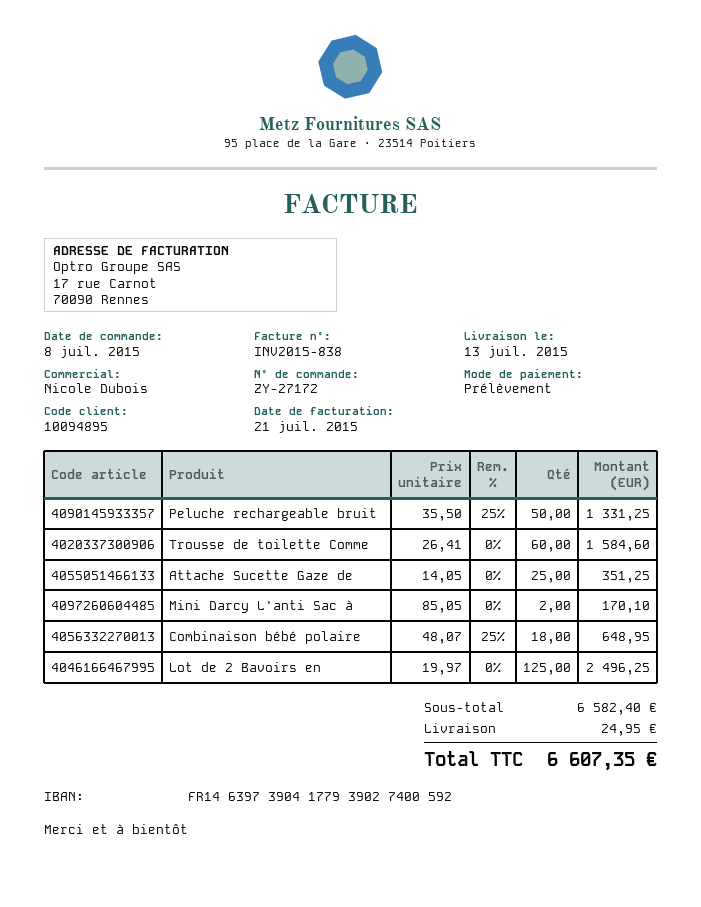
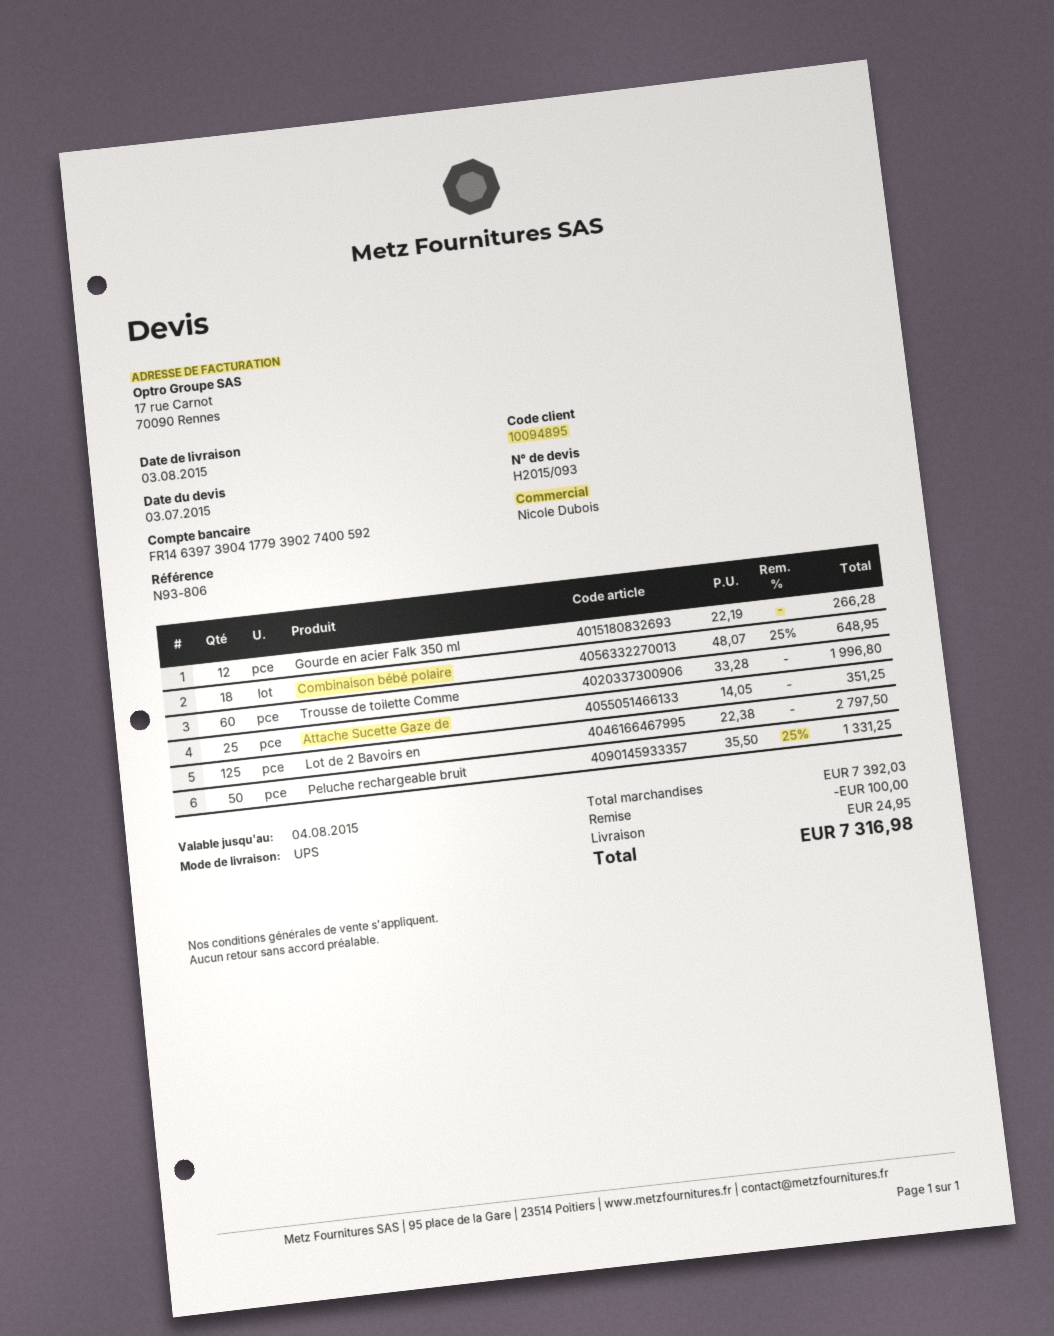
delivery date: 2015-07-13 -> 2015-08-03
Trousse de toilette Comme: 60 x 26.41 = 1584.60 -> 60 x 33.28 = 1996.80
Mini Darcy L'anti Sac à: 2 x 85.05 = 170.10 -> none
Lot de 2 Bavoirs en: 125 x 19.97 = 2496.25 -> 125 x 22.38 = 2797.50
Gourde en acier Falk 350 ml: none -> 12 x 22.19 = 266.28
subtotal: 6582.40 -> 7392.03
discount: none -> 100.00
total: 6607.35 -> 7316.98

